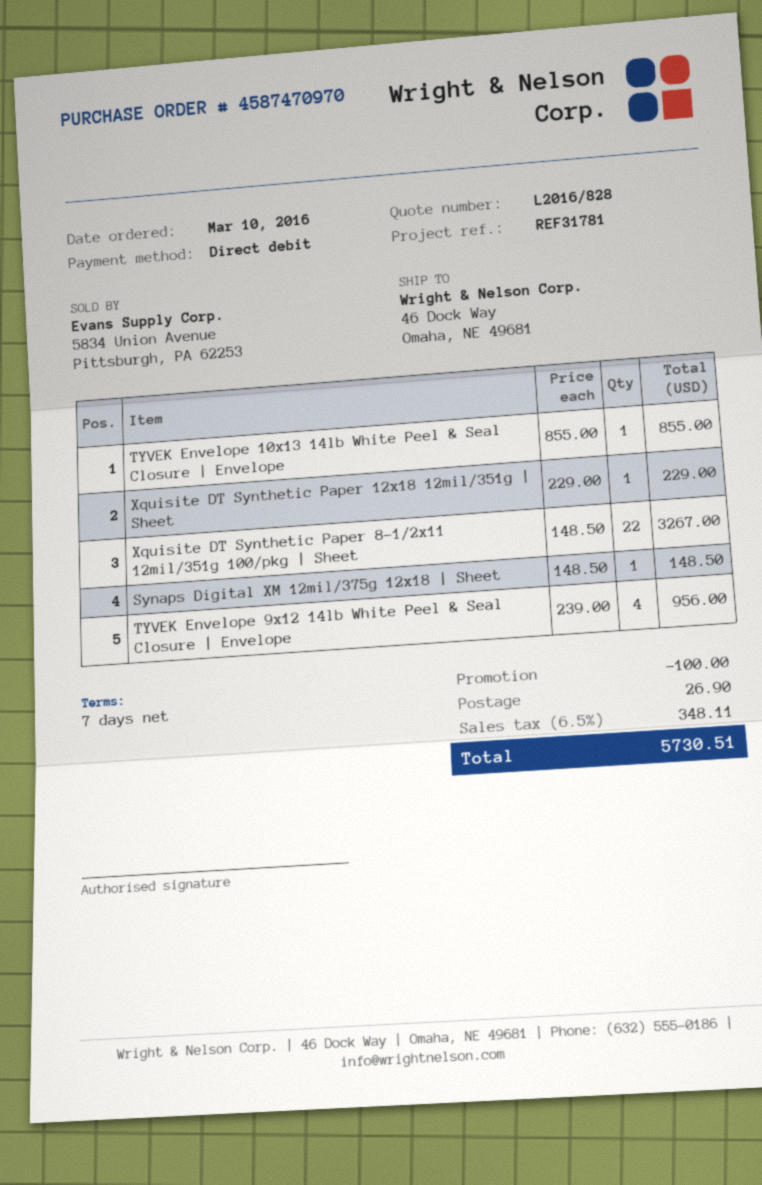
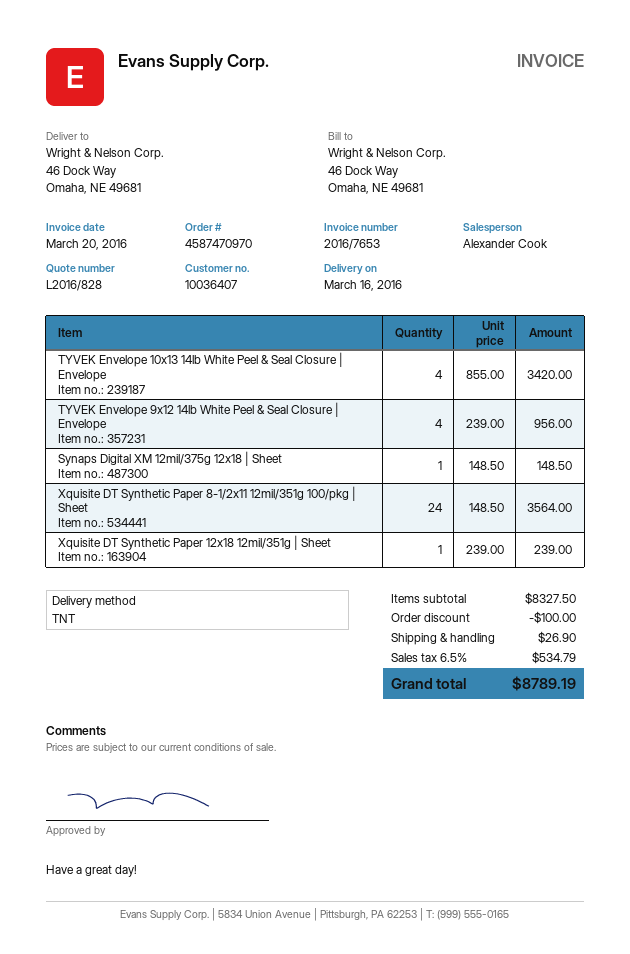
TYVEK Envelope 10x13 14lb White Peel & Seal Closure | Envelope: 1 x 855.00 = 855.00 -> 4 x 855.00 = 3420.00
Xquisite DT Synthetic Paper 12x18 12mil/351g | Sheet: 1 x 229.00 = 229.00 -> 1 x 239.00 = 239.00
Xquisite DT Synthetic Paper 8-1/2x11 12mil/351g 100/pkg | Sheet: 22 x 148.50 = 3267.00 -> 24 x 148.50 = 3564.00
tax: 6.5% = 348.11 -> 6.5% = 534.79
total: 5730.51 -> 8789.19

